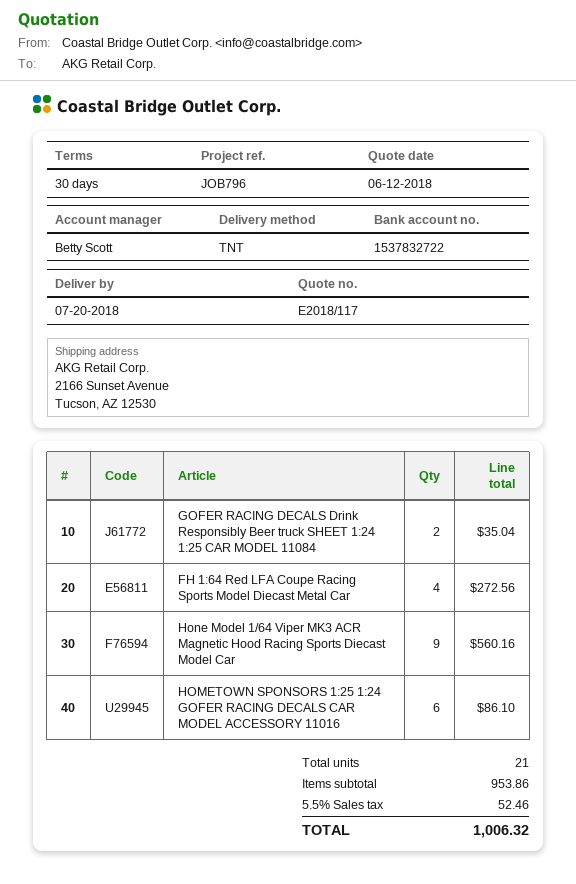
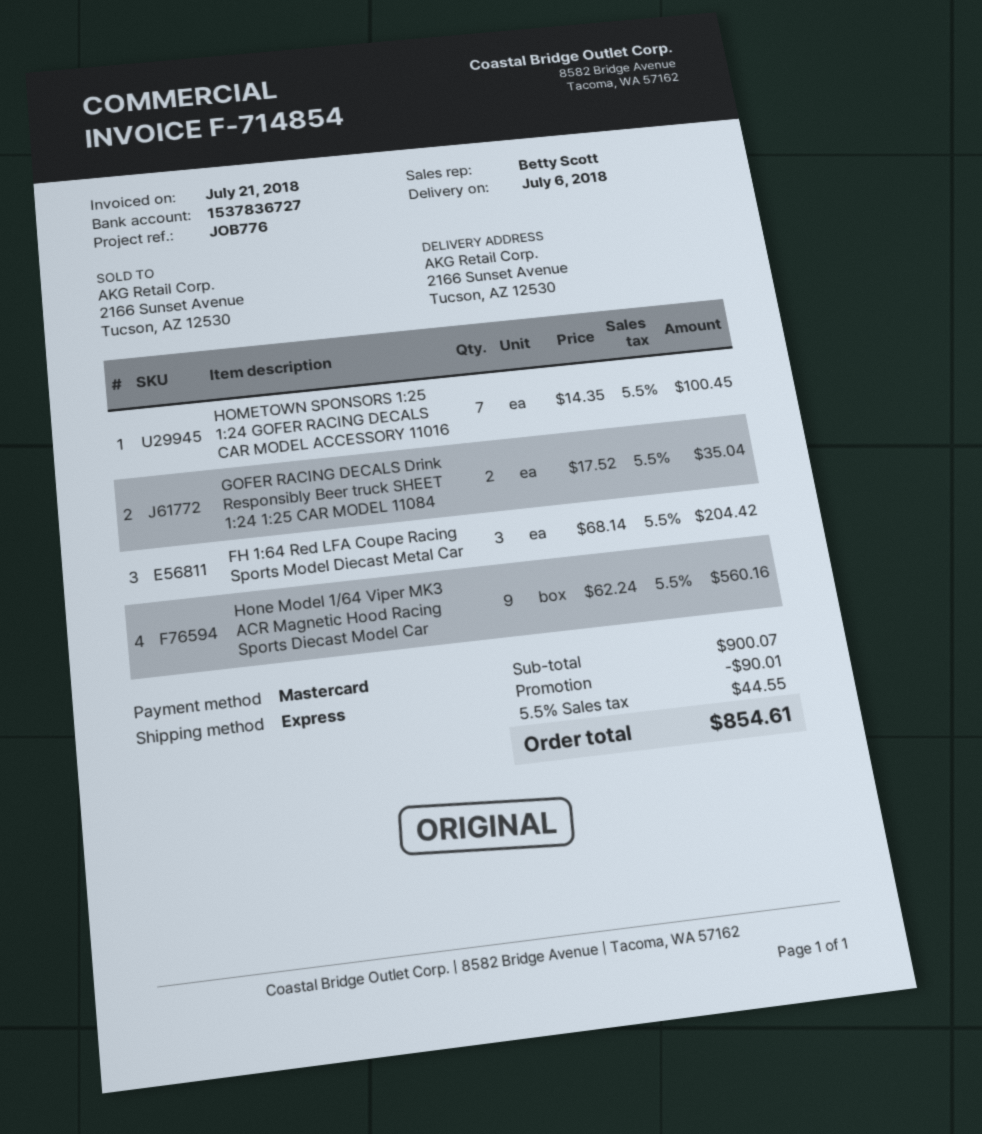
delivery date: 2018-07-20 -> 2018-07-06
reference: JOB796 -> JOB776
bank account: 1537832722 -> 1537836727
shipping method: TNT -> express
FH 1:64 Red LFA Coupe Racing Sports Model Diecast Metal Car: 4 for 272.56 -> 3 for 204.42
HOMETOWN SPONSORS 1:25 1:24 GOFER RACING DECALS CAR MODEL ACCESSORY 11016: 6 for 86.10 -> 7 for 100.45
subtotal: 953.86 -> 900.07
discount: none -> 90.01
tax: 5.5% = 52.46 -> 5.5% = 44.55
total: 1006.32 -> 854.61

